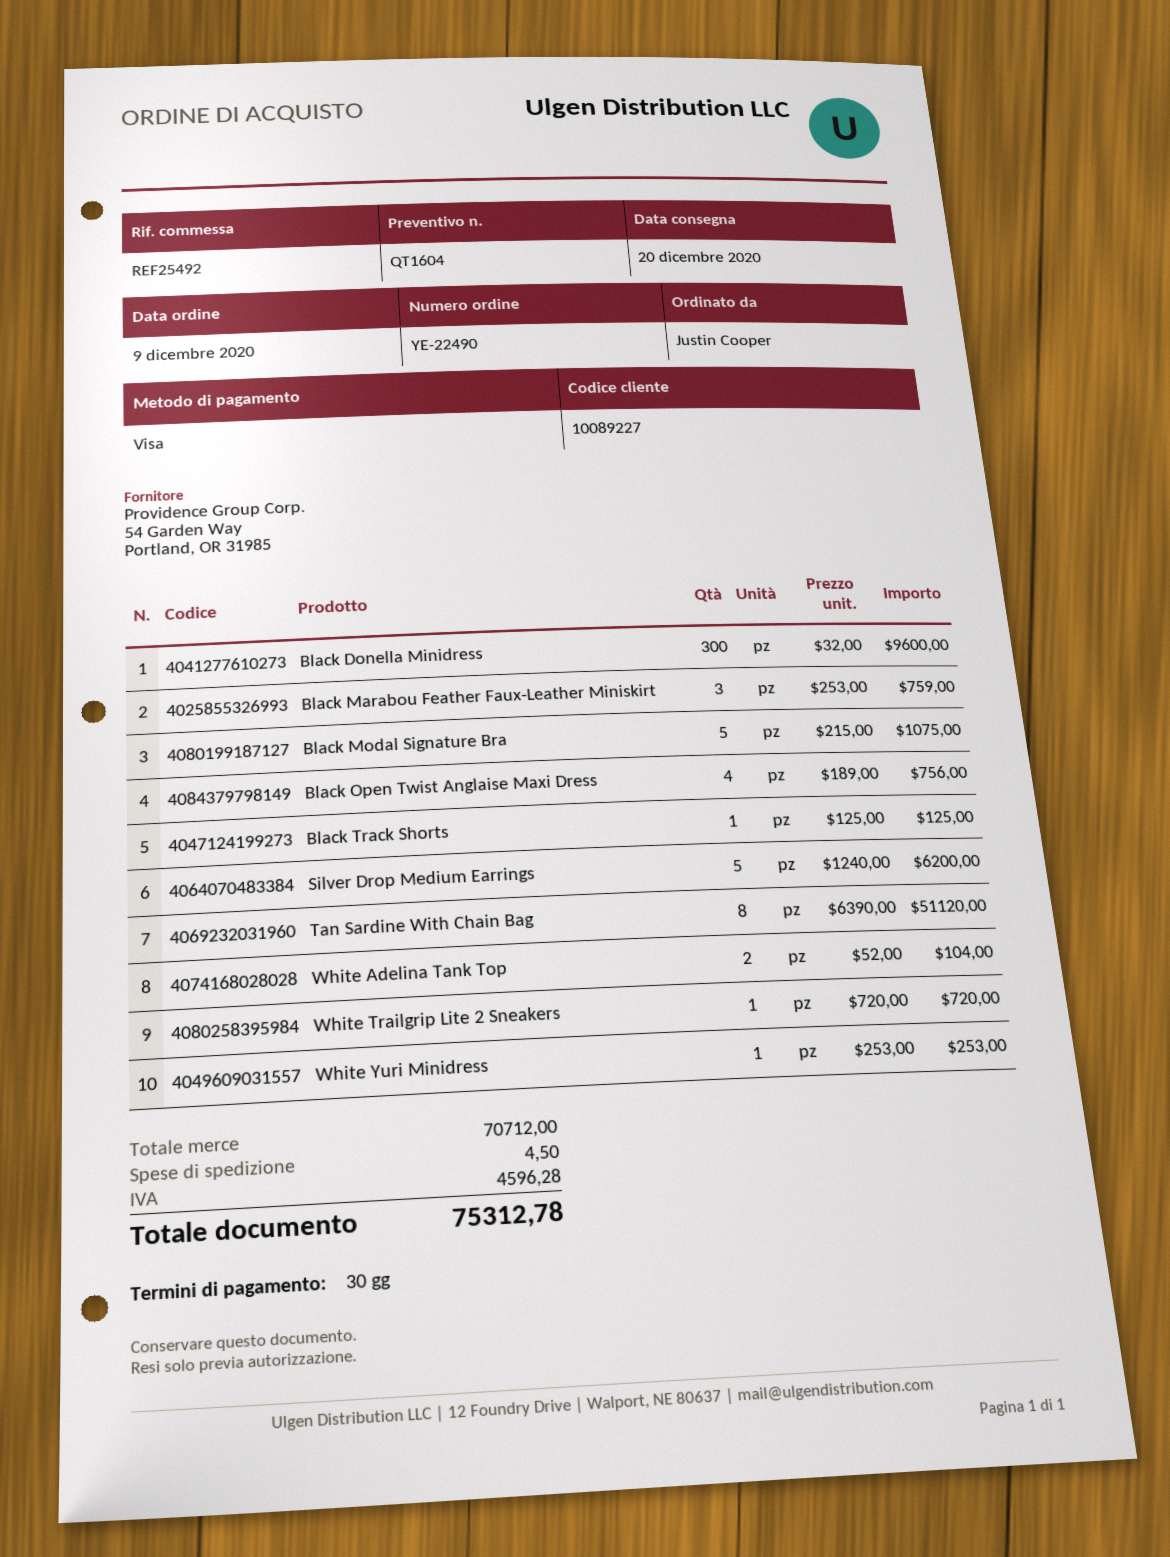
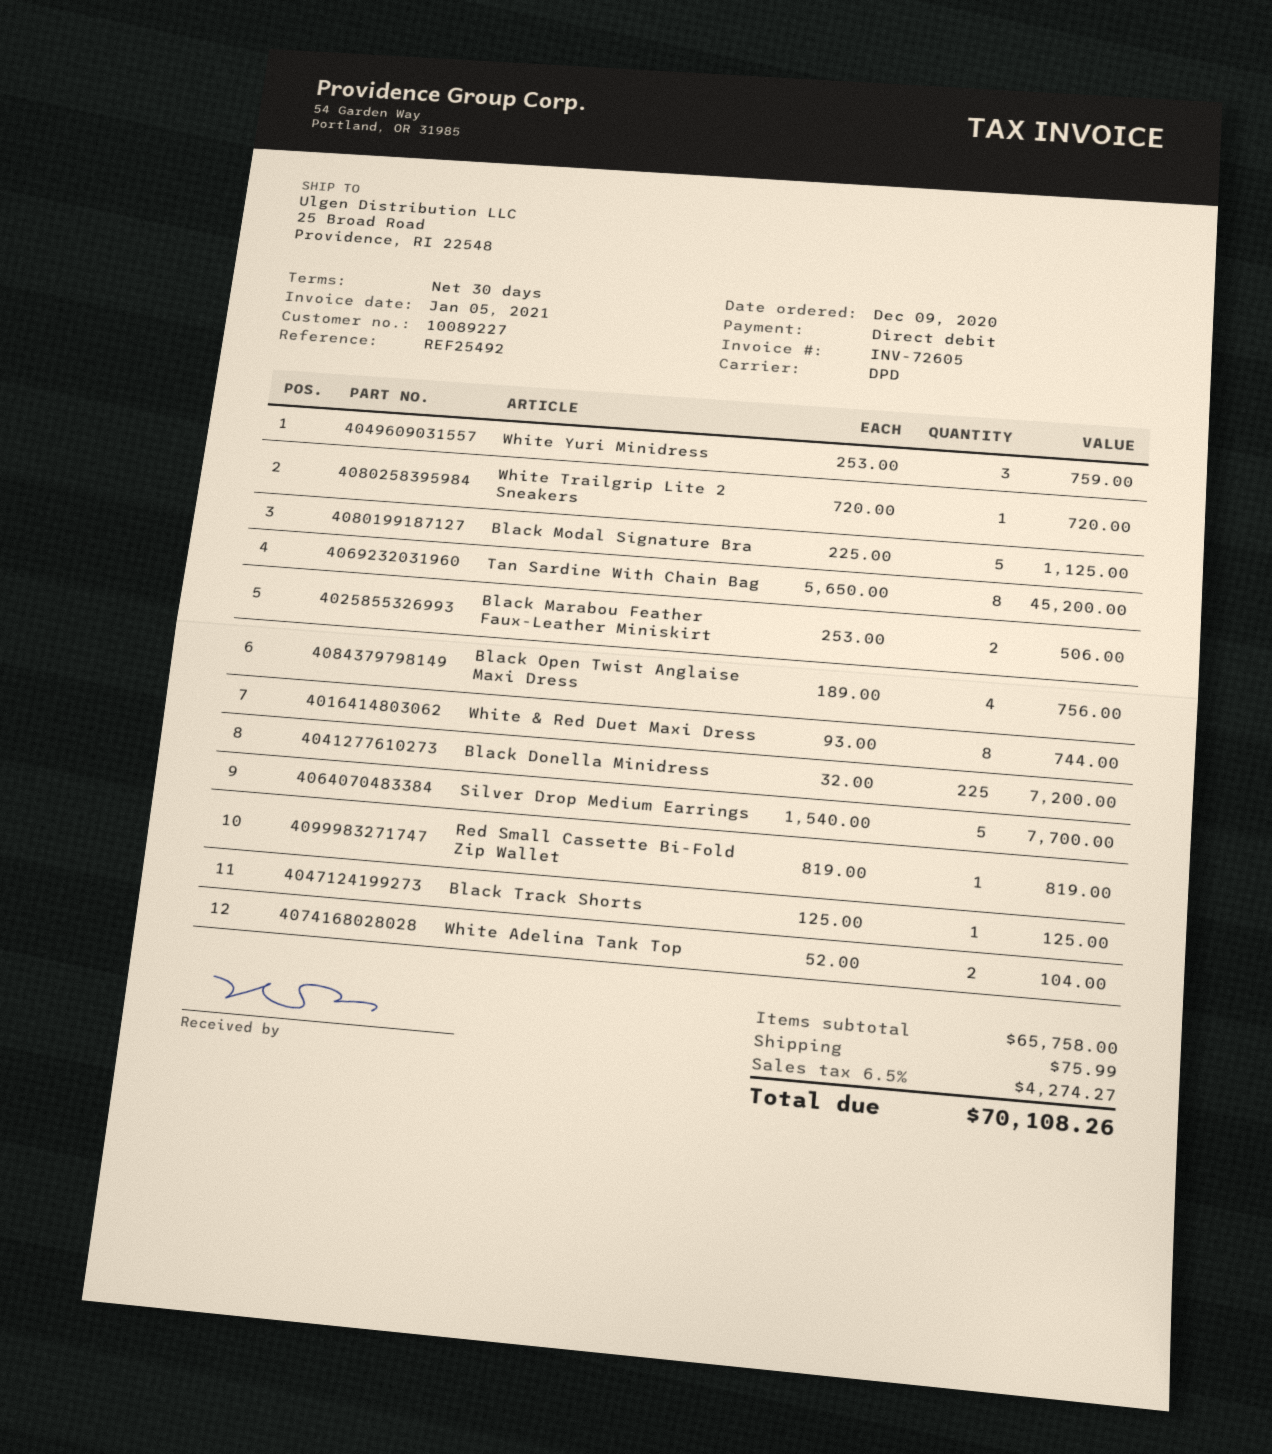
payment method: Visa -> direct debit
Black Donella Minidress: 300 x 32.00 = 9600.00 -> 225 x 32.00 = 7200.00
Black Marabou Feather Faux-Leather Miniskirt: 3 x 253.00 = 759.00 -> 2 x 253.00 = 506.00
Black Modal Signature Bra: 5 x 215.00 = 1075.00 -> 5 x 225.00 = 1125.00
Silver Drop Medium Earrings: 5 x 1240.00 = 6200.00 -> 5 x 1540.00 = 7700.00
Tan Sardine With Chain Bag: 8 x 6390.00 = 51120.00 -> 8 x 5650.00 = 45200.00
White Yuri Minidress: 1 x 253.00 = 253.00 -> 3 x 253.00 = 759.00
White & Red Duet Maxi Dress: none -> 8 x 93.00 = 744.00
Red Small Cassette Bi-Fold Zip Wallet: none -> 1 x 819.00 = 819.00
subtotal: 70712.00 -> 65758.00
shipping: 4.50 -> 75.99
tax: 4596.28 -> 4274.27
total: 75312.78 -> 70108.26

